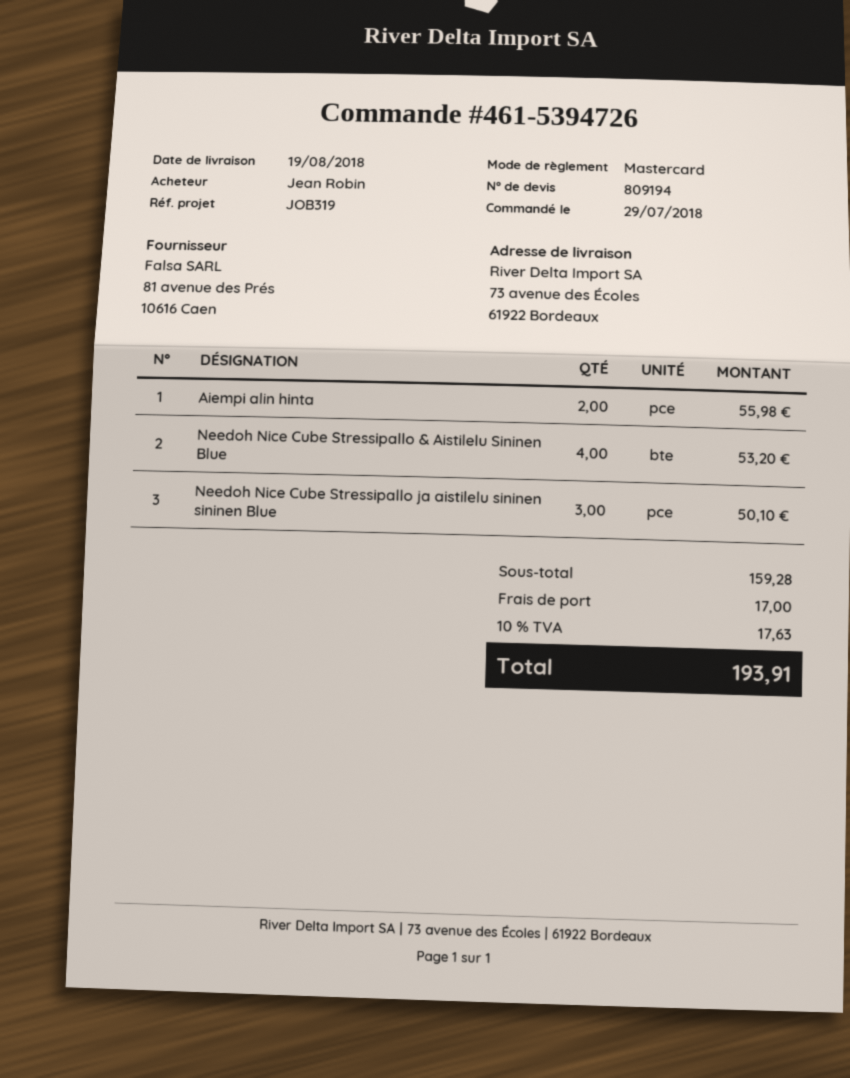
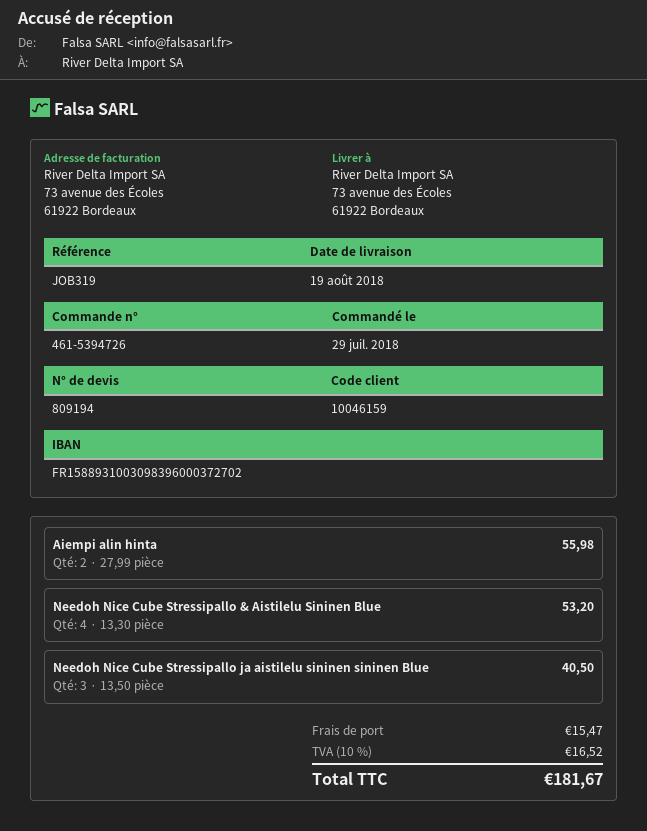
Needoh Nice Cube Stressipallo ja aistilelu sininen sininen Blue: 3 for 50.10 -> 3 for 40.50
shipping: 17.00 -> 15.47
tax: 10% = 17.63 -> 10% = 16.52
total: 193.91 -> 181.67

